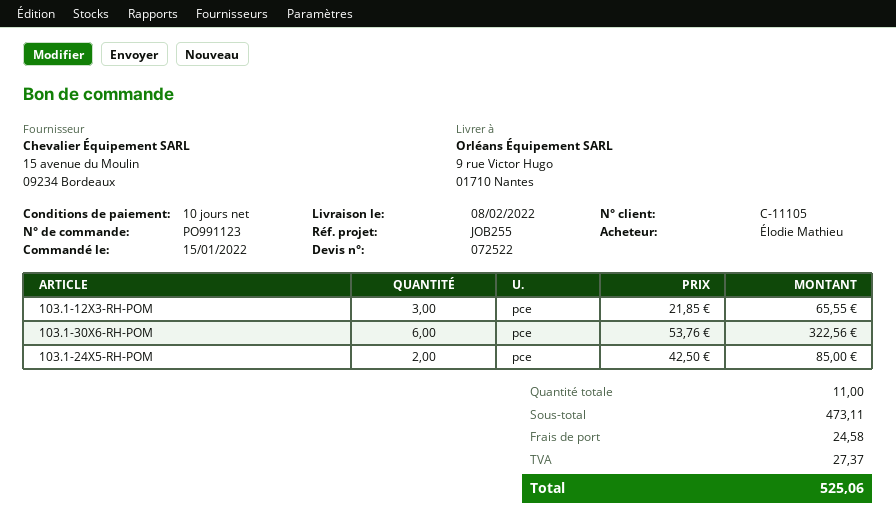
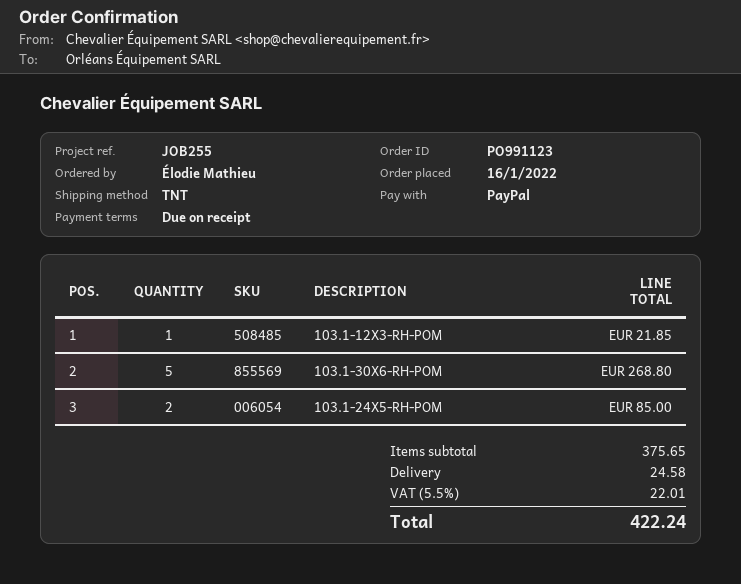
order date: 2022-01-15 -> 2022-01-16
payment terms: 10 days -> on receipt
103.1-12X3-RH-POM: 3 for 65.55 -> 1 for 21.85
103.1-30X6-RH-POM: 6 for 322.56 -> 5 for 268.80
subtotal: 473.11 -> 375.65
tax: 27.37 -> 22.01
total: 525.06 -> 422.24

